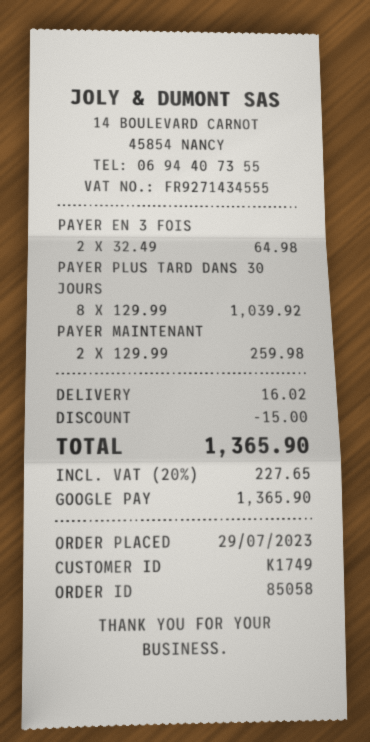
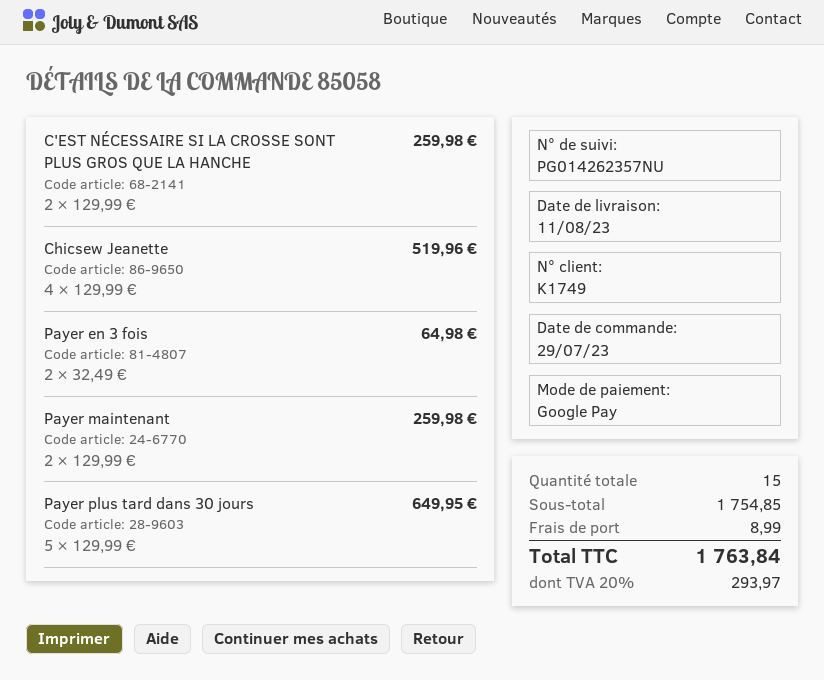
PAYER PLUS TARD DANS 30 JOURS: 8 x 129.99 = 1039.92 -> 5 x 129.99 = 649.95
C'EST NÉCESSAIRE SI LA CROSSE SONT PLUS GROS QUE LA HANCHE: none -> 2 x 129.99 = 259.98
Chicsew Jeanette: none -> 4 x 129.99 = 519.96
discount: 15.00 -> none
shipping: 16.02 -> 8.99
tax: 20% = 227.65 -> 20% = 293.97
total: 1365.90 -> 1763.84

